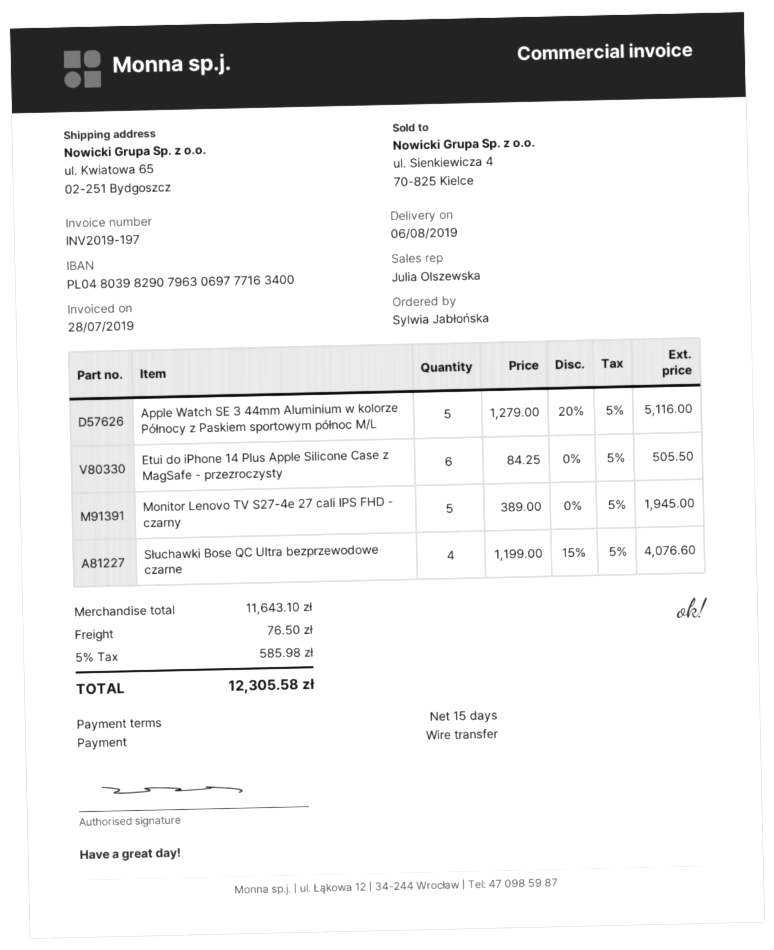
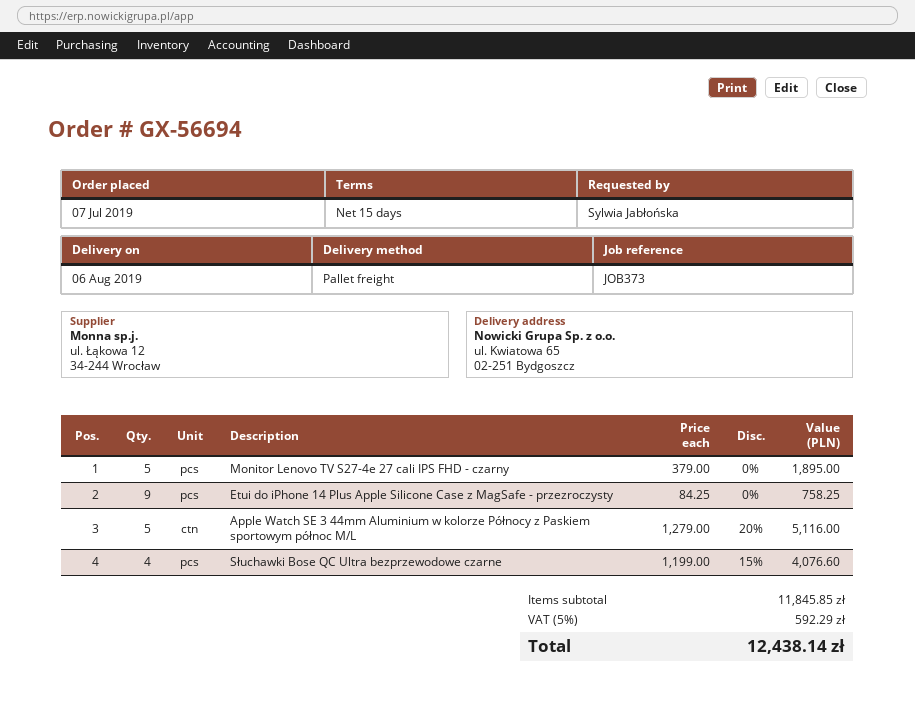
Etui do iPhone 14 Plus Apple Silicone Case z MagSafe - przezroczysty: 6 x 84.25 = 505.50 -> 9 x 84.25 = 758.25
Monitor Lenovo TV S27-4e 27 cali IPS FHD - czarny: 5 x 389.00 = 1945.00 -> 5 x 379.00 = 1895.00
subtotal: 11643.10 -> 11845.85
shipping: 76.50 -> none
tax: 5% = 585.98 -> 5% = 592.29
total: 12305.58 -> 12438.14

